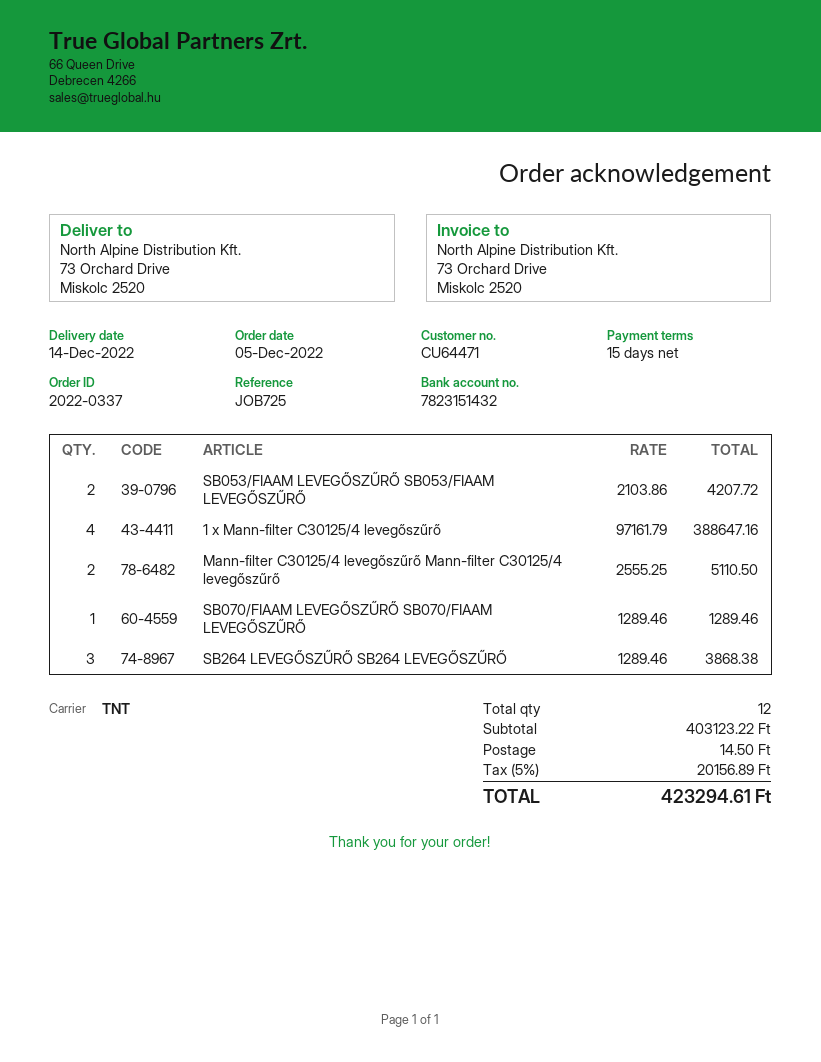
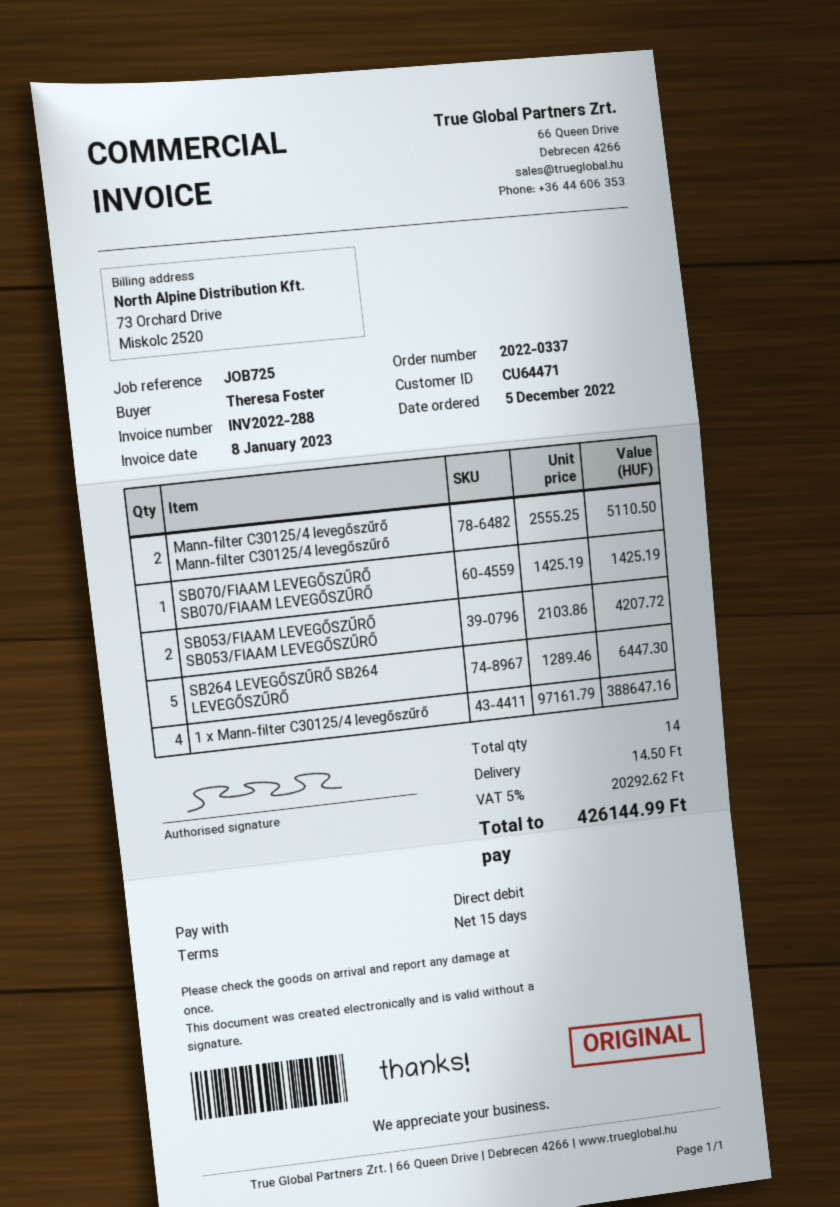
SB070/FIAAM LEVEGŐSZŰRŐ SB070/FIAAM LEVEGŐSZŰRŐ: 1 x 1289.46 = 1289.46 -> 1 x 1425.19 = 1425.19
SB264 LEVEGŐSZŰRŐ SB264 LEVEGŐSZŰRŐ: 3 x 1289.46 = 3868.38 -> 5 x 1289.46 = 6447.30
total quantity: 12 -> 14
tax: 5% = 20156.89 -> 5% = 20292.62
total: 423294.61 -> 426144.99

